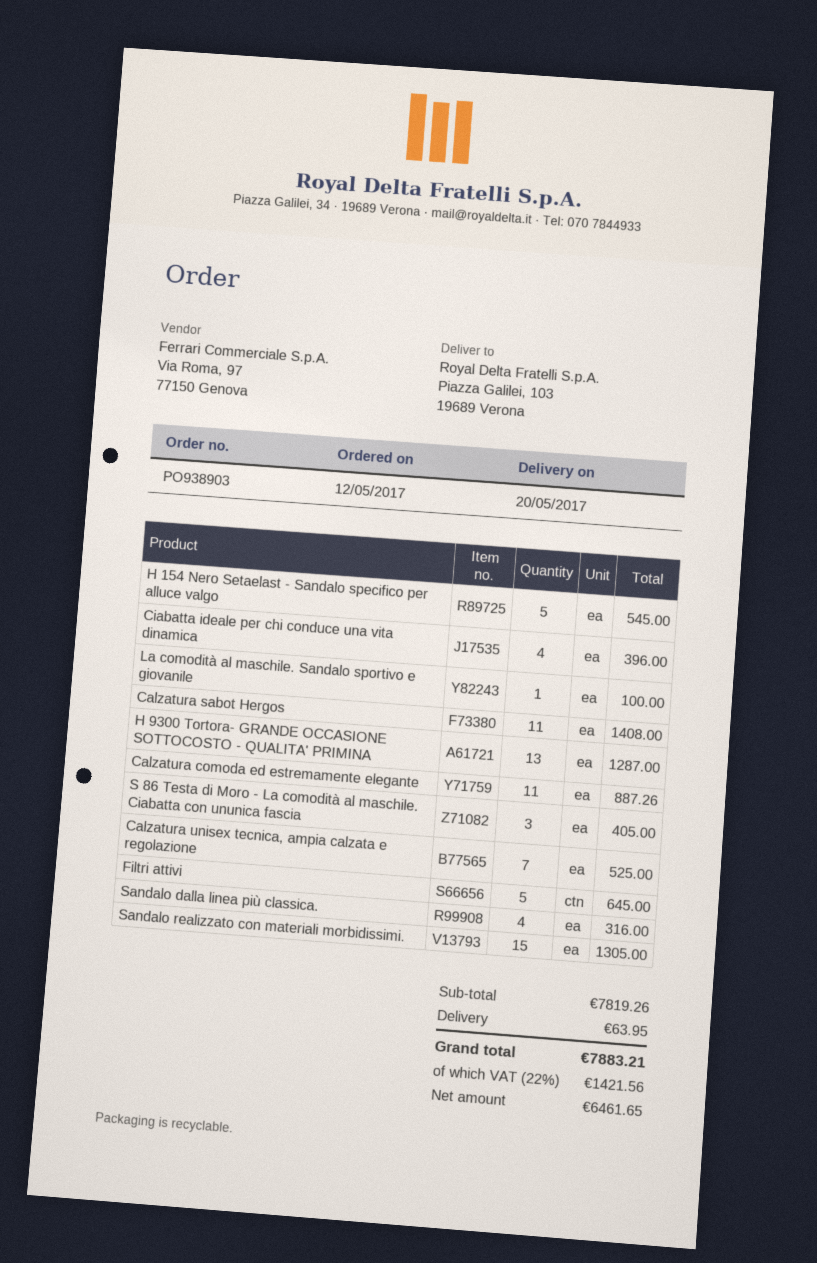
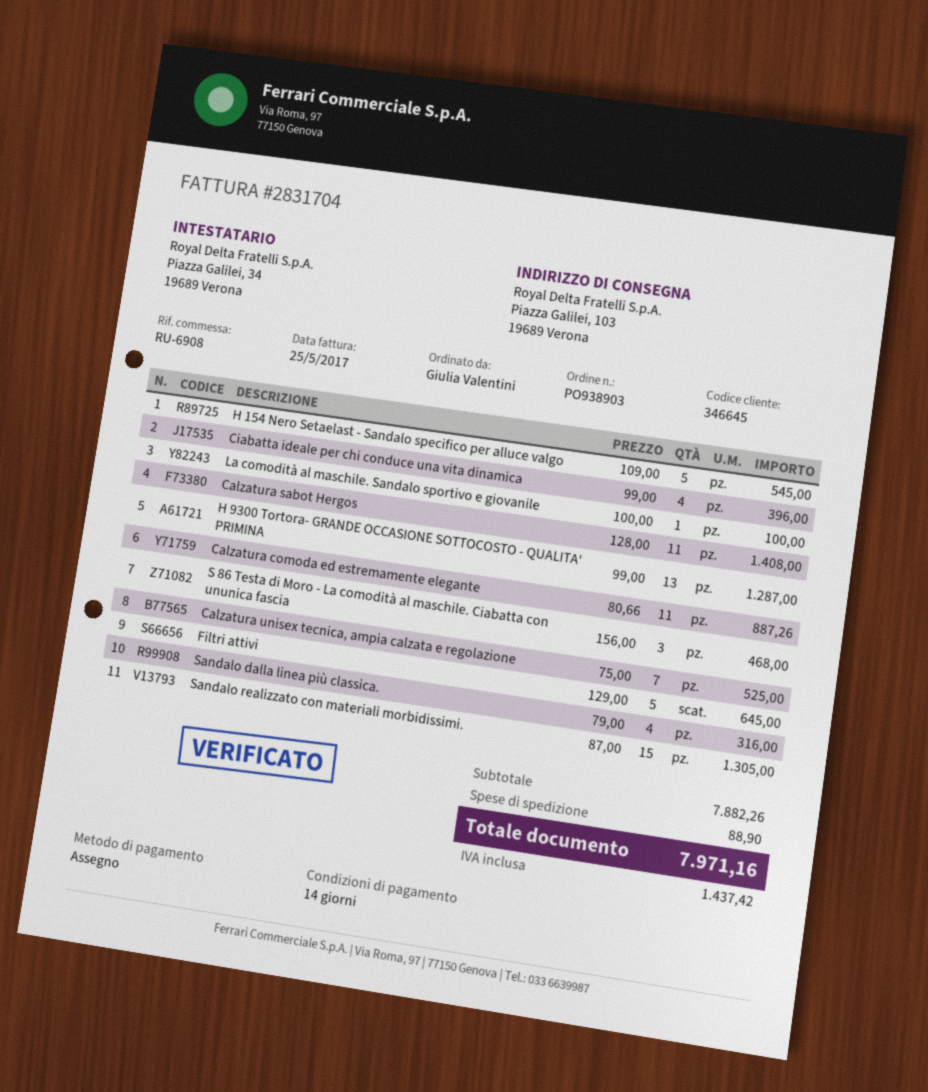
S 86 Testa di Moro - La comodità al maschile. Ciabatta con ununica fascia: 3 for 405.00 -> 3 for 468.00
subtotal: 7819.26 -> 7882.26
shipping: 63.95 -> 88.90
tax: 1421.56 -> 1437.42
total: 7883.21 -> 7971.16

